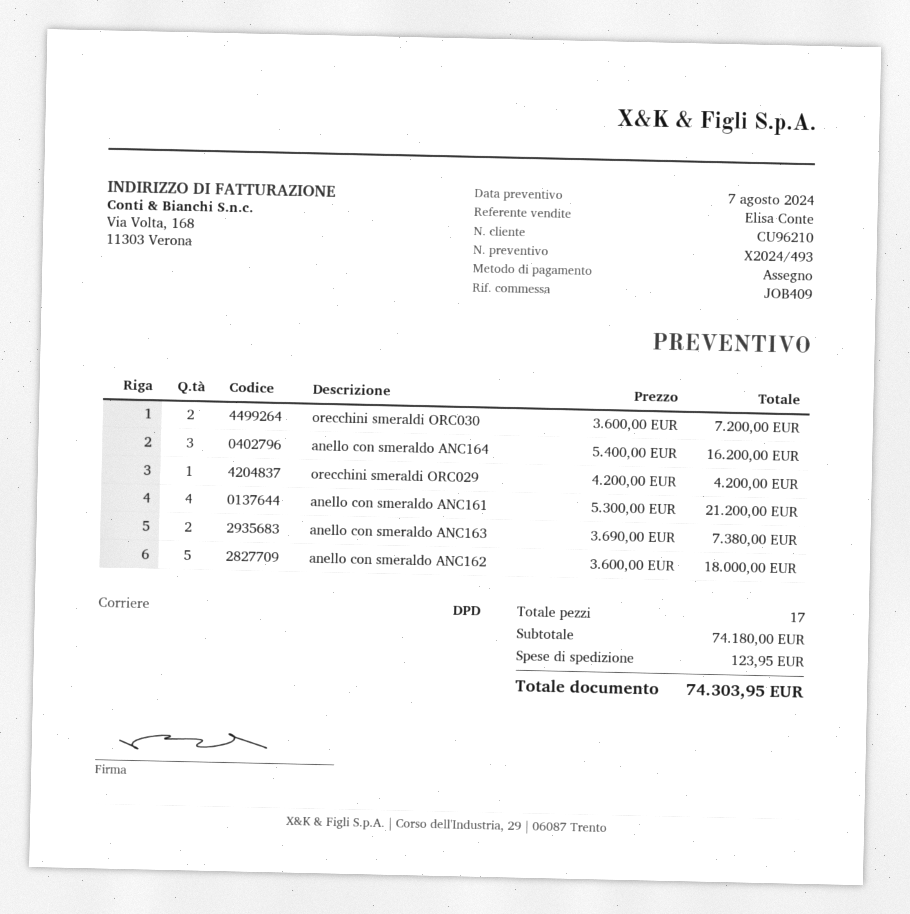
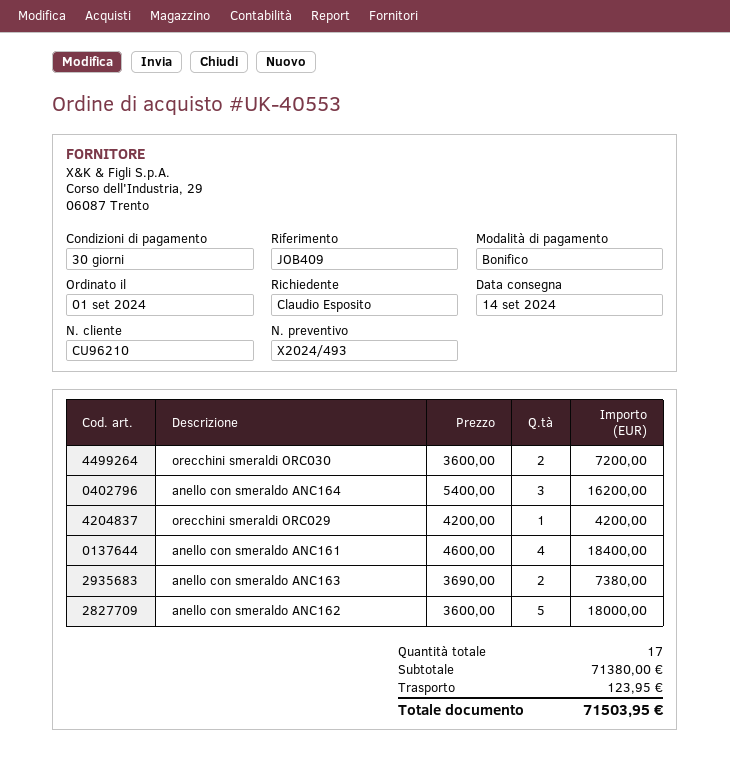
payment method: cheque -> bank transfer
anello con smeraldo ANC161: 4 x 5300.00 = 21200.00 -> 4 x 4600.00 = 18400.00
subtotal: 74180.00 -> 71380.00
total: 74303.95 -> 71503.95

